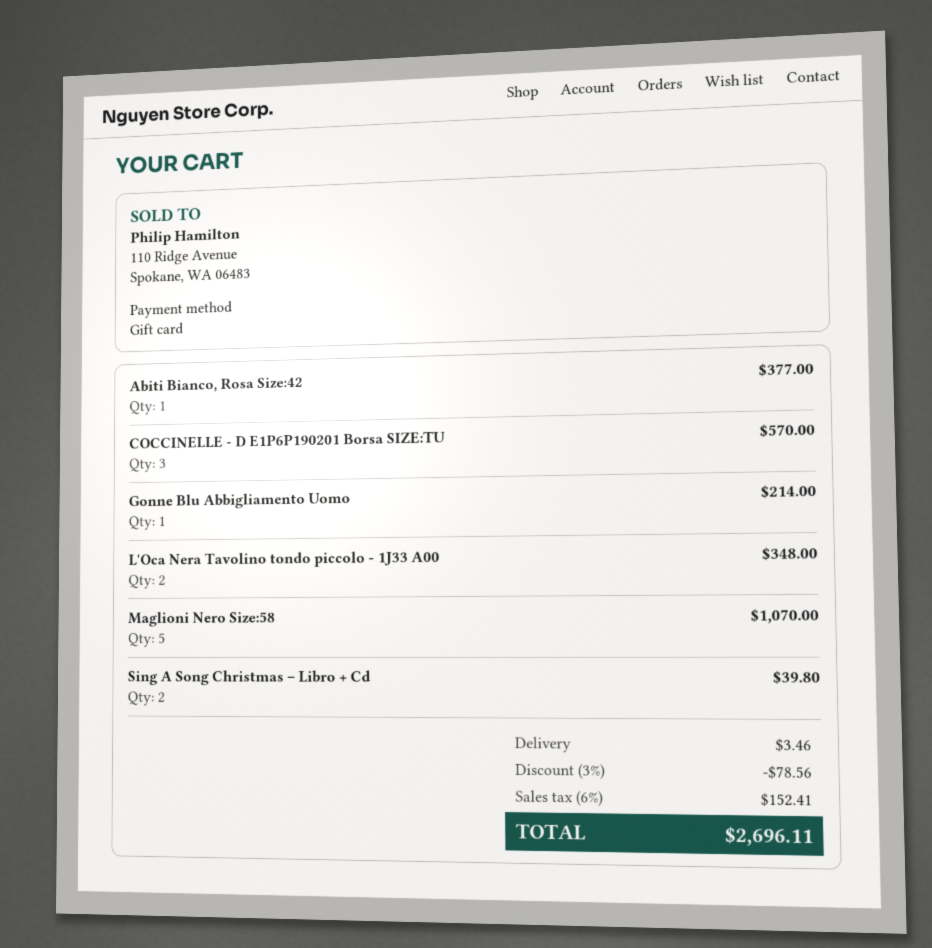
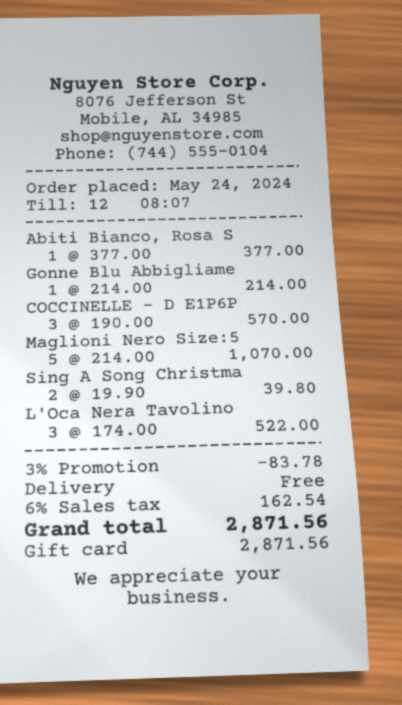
L'Oca Nera Tavolino tondo piccolo - 1J33 A00: 2 for 348.00 -> 3 for 522.00
discount: 3% = 78.56 -> 3% = 83.78
shipping: 3.46 -> 0.00
tax: 6% = 152.41 -> 6% = 162.54
total: 2696.11 -> 2871.56

